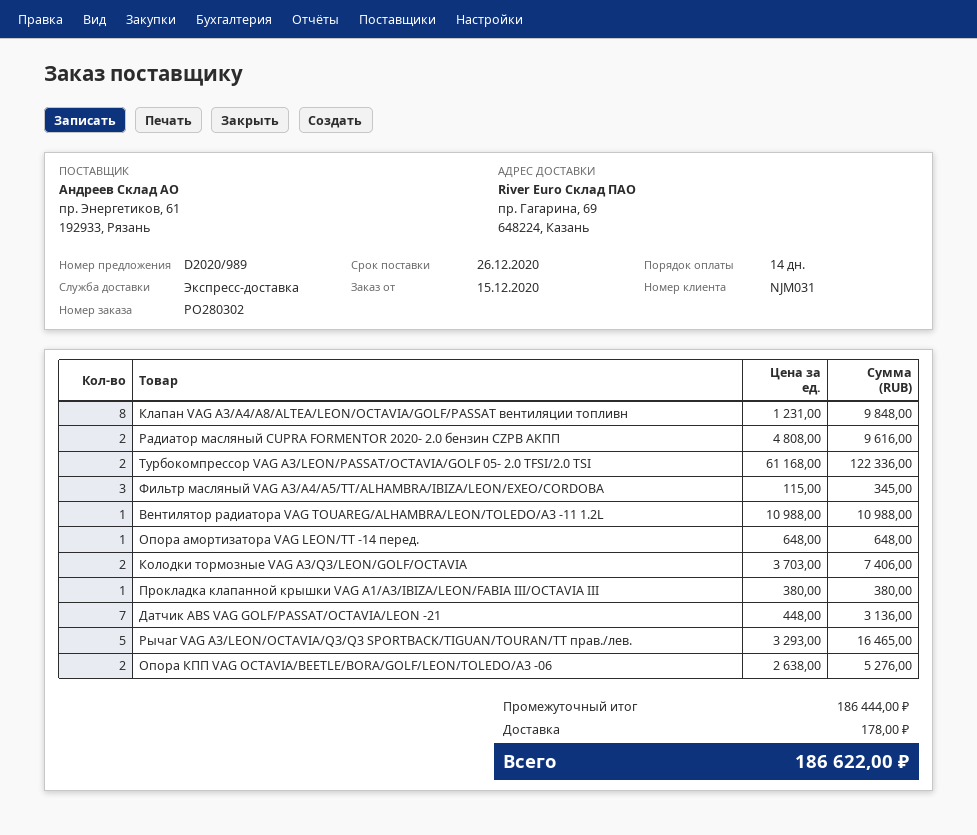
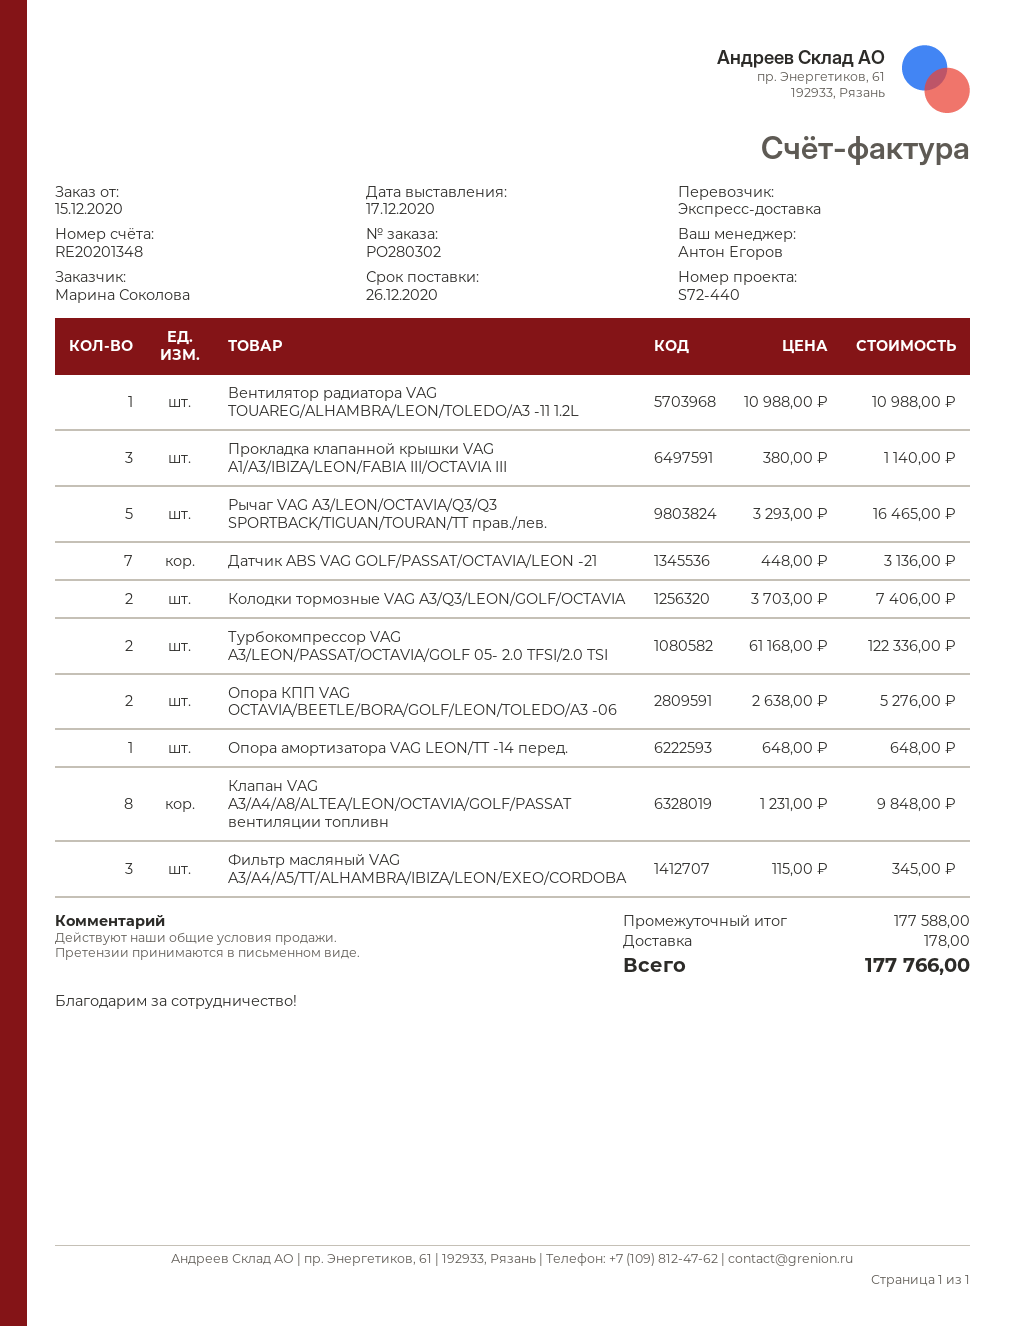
Радиатор масляный CUPRA FORMENTOR 2020- 2.0 бензин CZPB АКПП: 2 x 4808.00 = 9616.00 -> none
Прокладка клапанной крышки VAG A1/A3/IBIZA/LEON/FABIA III/OCTAVIA III: 1 x 380.00 = 380.00 -> 3 x 380.00 = 1140.00
subtotal: 186444.00 -> 177588.00
total: 186622.00 -> 177766.00

